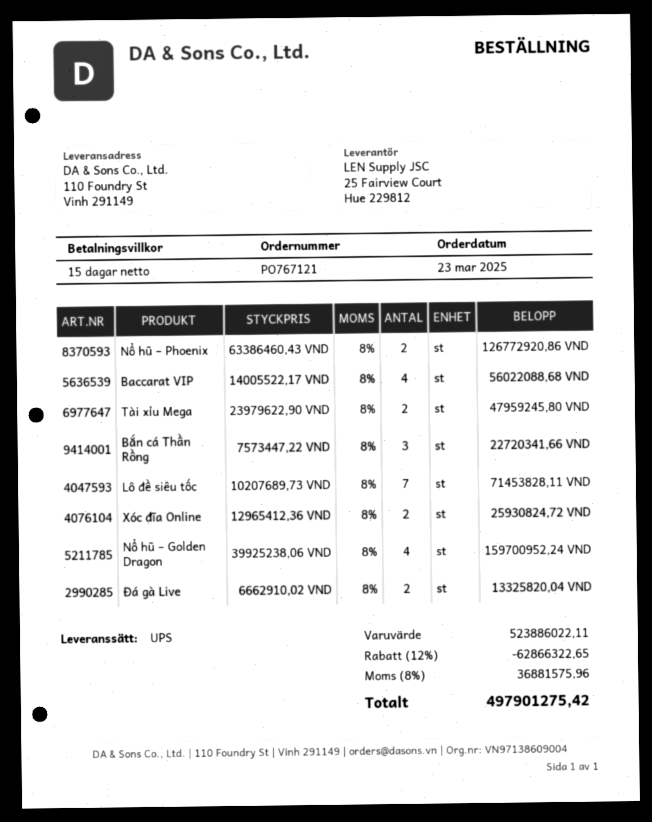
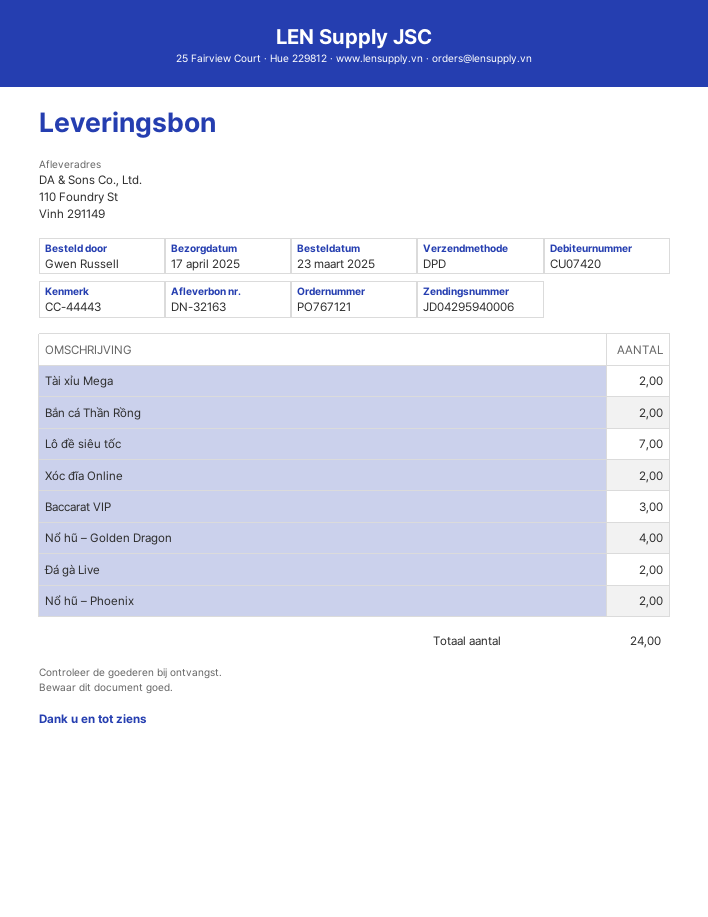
shipping method: UPS -> DPD
Baccarat VIP: 4 -> 3
Bắn cá Thần Rồng: 3 -> 2

